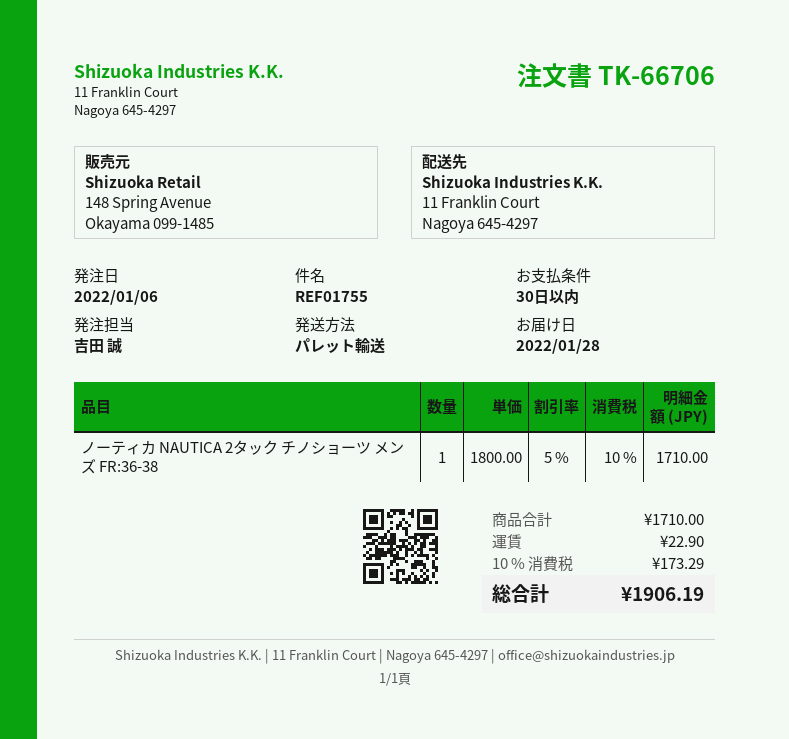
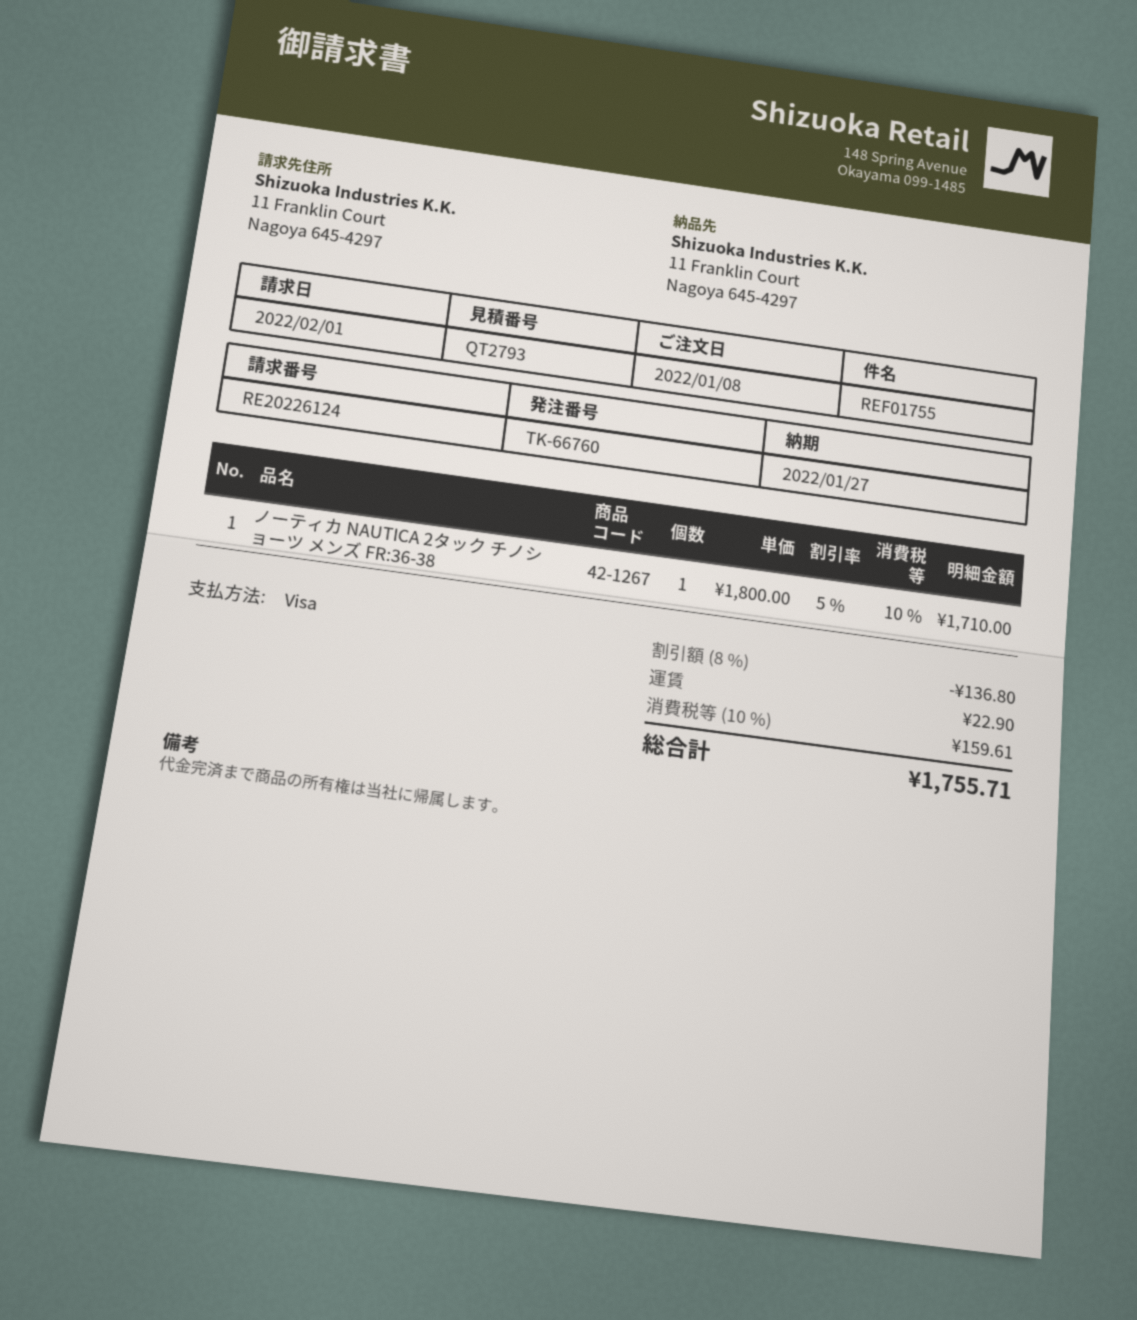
order number: TK-66706 -> TK-66760
order date: 2022-01-06 -> 2022-01-08
delivery date: 2022-01-28 -> 2022-01-27
discount: none -> 8% = 136.80
tax: 10% = 173.29 -> 10% = 159.61
total: 1906.19 -> 1755.71

